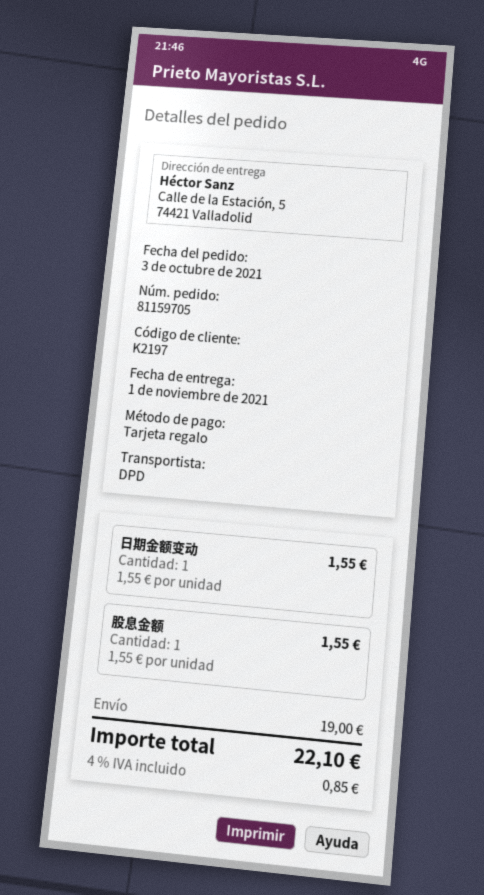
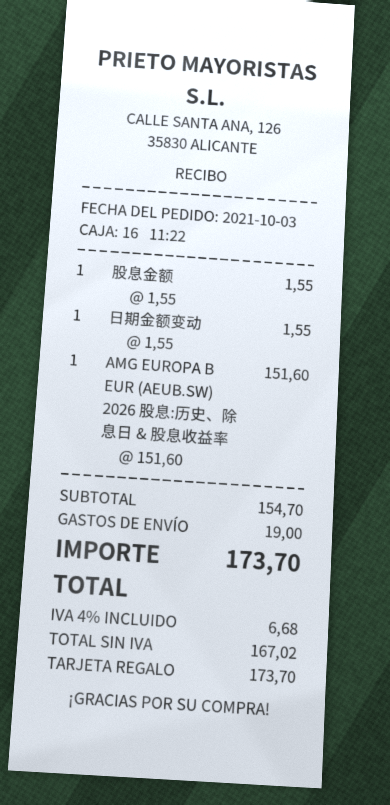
AMG EUROPA B EUR (AEUB.SW) 2026 股息:历史、除息日 & 股息收益率: none -> 1 x 151.60 = 151.60
tax: 4% = 0.85 -> 4% = 6.68
total: 22.10 -> 173.70

